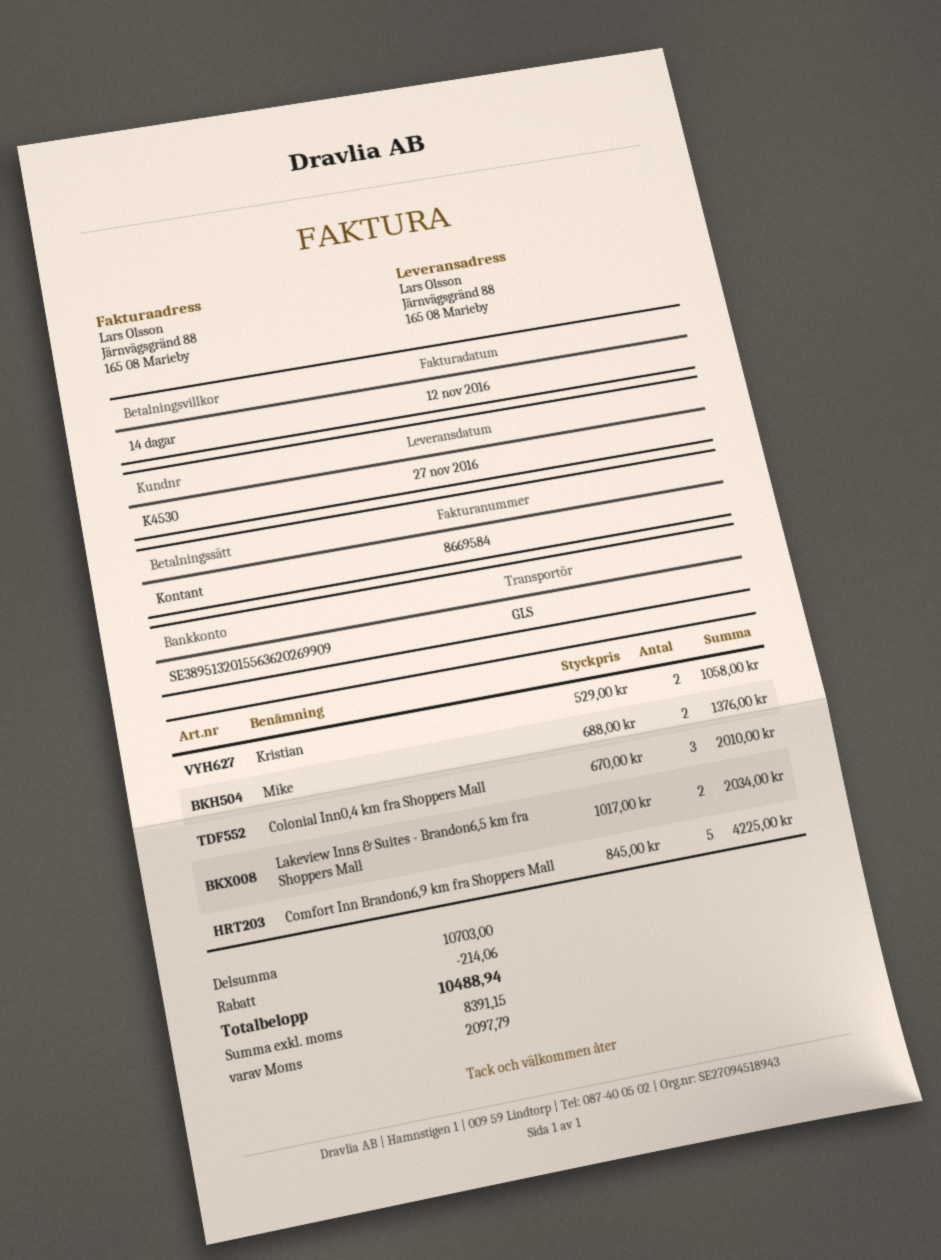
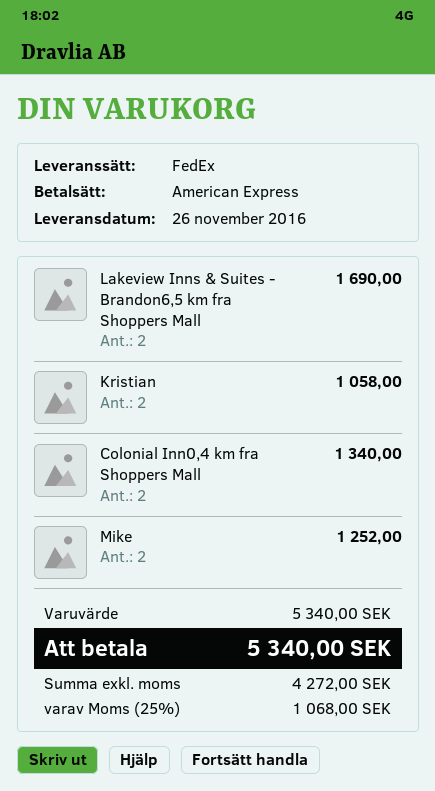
delivery date: 2016-11-27 -> 2016-11-26
payment method: cash -> American Express
shipping method: GLS -> FedEx
Mike: 2 for 1376.00 -> 2 for 1252.00
Colonial Inn0,4 km fra Shoppers Mall: 3 for 2010.00 -> 2 for 1340.00
Lakeview Inns & Suites - Brandon6,5 km fra Shoppers Mall: 2 for 2034.00 -> 2 for 1690.00
Comfort Inn Brandon6,9 km fra Shoppers Mall: 5 for 4225.00 -> none
subtotal: 10703.00 -> 5340.00
discount: 214.06 -> none
net: 8391.15 -> 4272.00
tax: 2097.79 -> 1068.00
total: 10488.94 -> 5340.00

